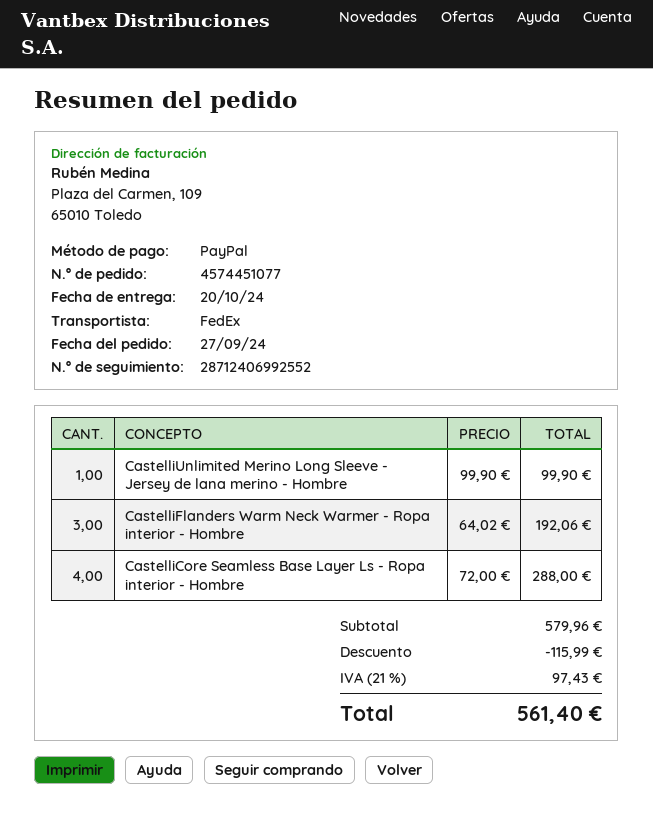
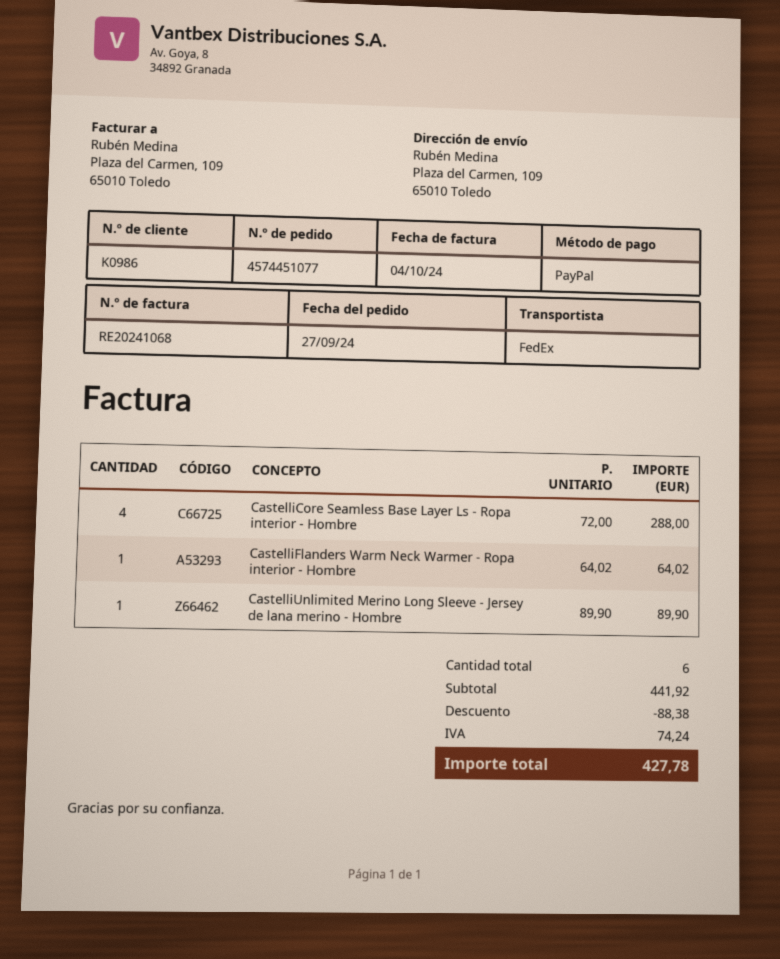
CastelliUnlimited Merino Long Sleeve - Jersey de lana merino - Hombre: 1 x 99.90 = 99.90 -> 1 x 89.90 = 89.90
CastelliFlanders Warm Neck Warmer - Ropa interior - Hombre: 3 x 64.02 = 192.06 -> 1 x 64.02 = 64.02
subtotal: 579.96 -> 441.92
discount: 115.99 -> 88.38
tax: 97.43 -> 74.24
total: 561.40 -> 427.78

